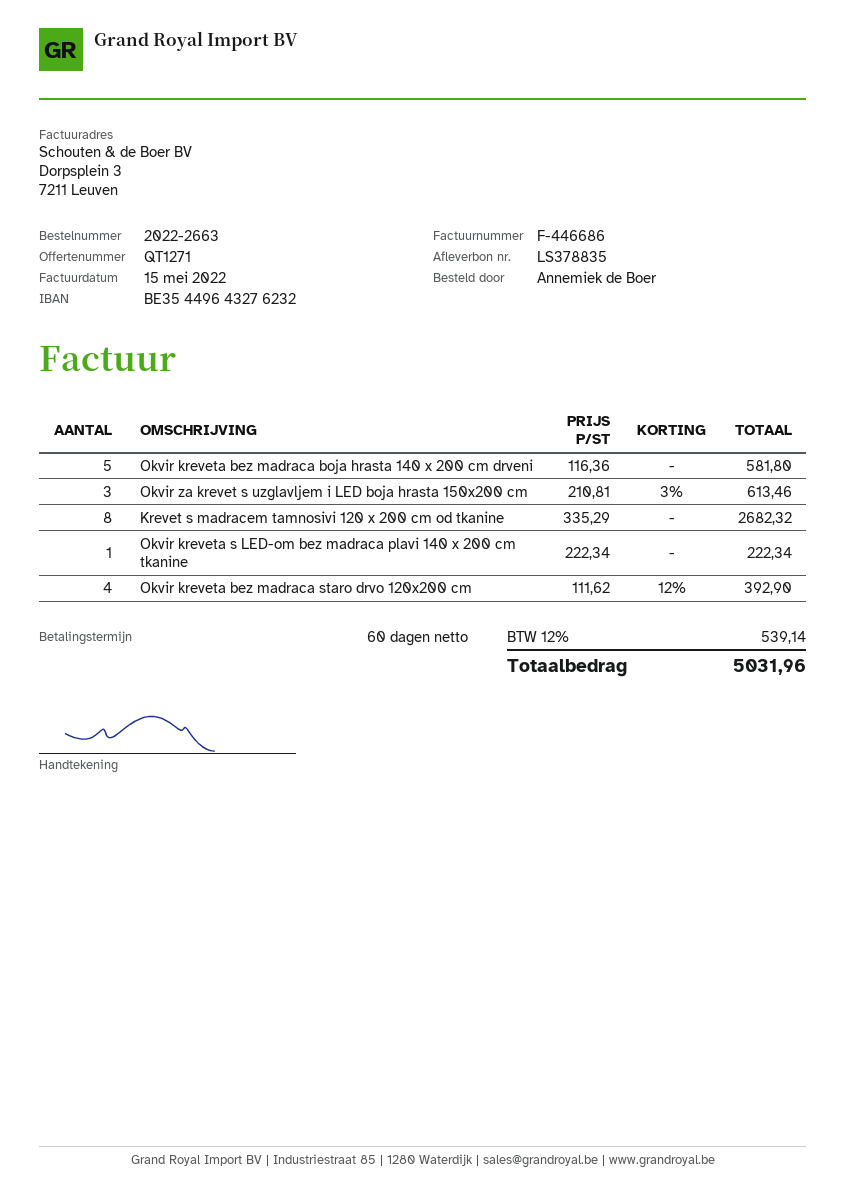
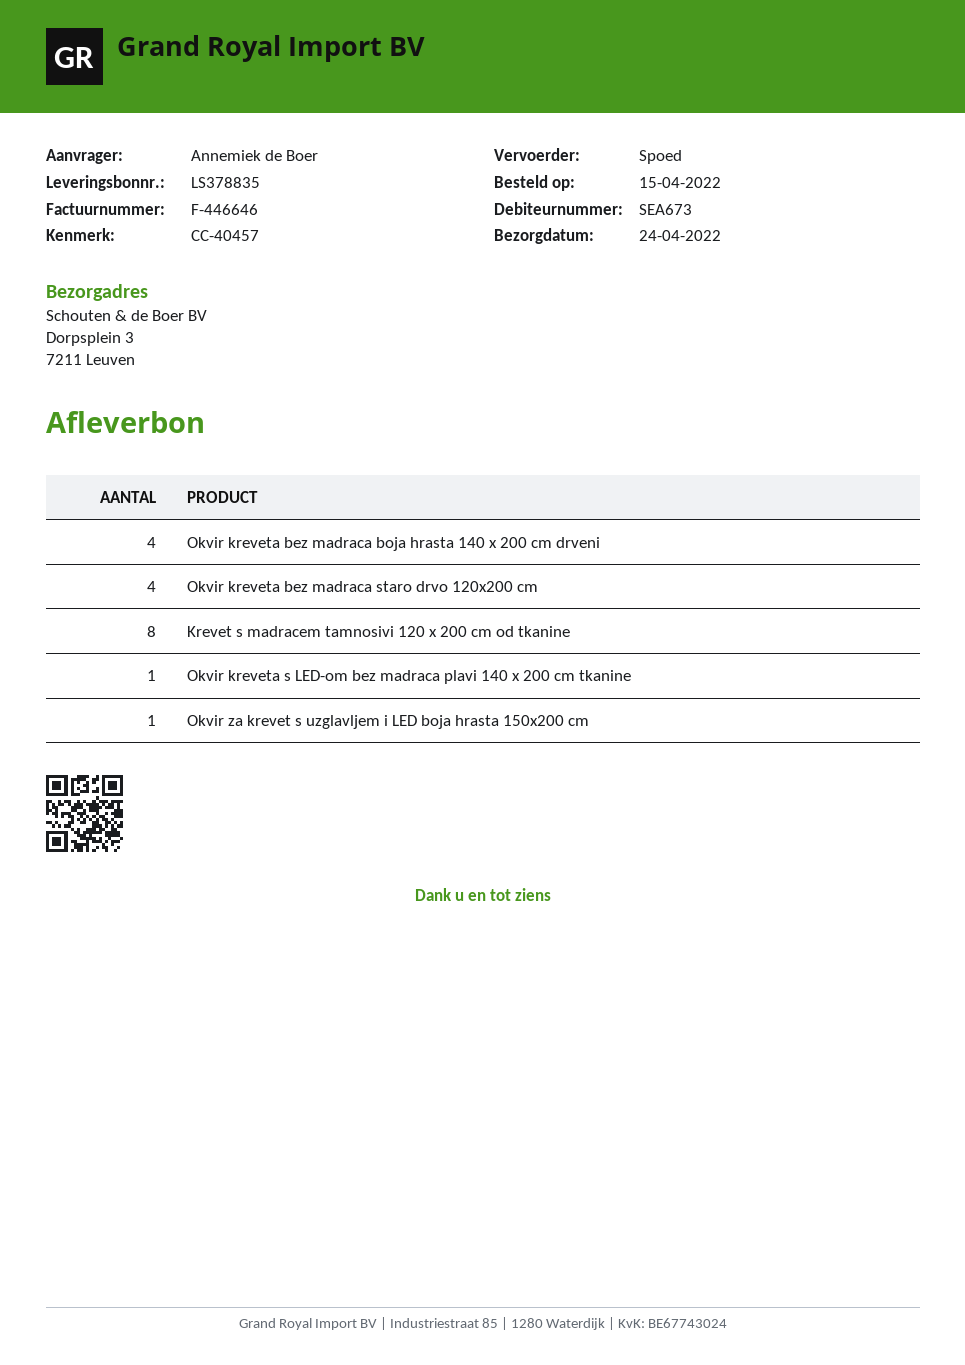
invoice number: F-446686 -> F-446646
Okvir kreveta bez madraca boja hrasta 140 x 200 cm drveni: 5 -> 4
Okvir za krevet s uzglavljem i LED boja hrasta 150x200 cm: 3 -> 1

